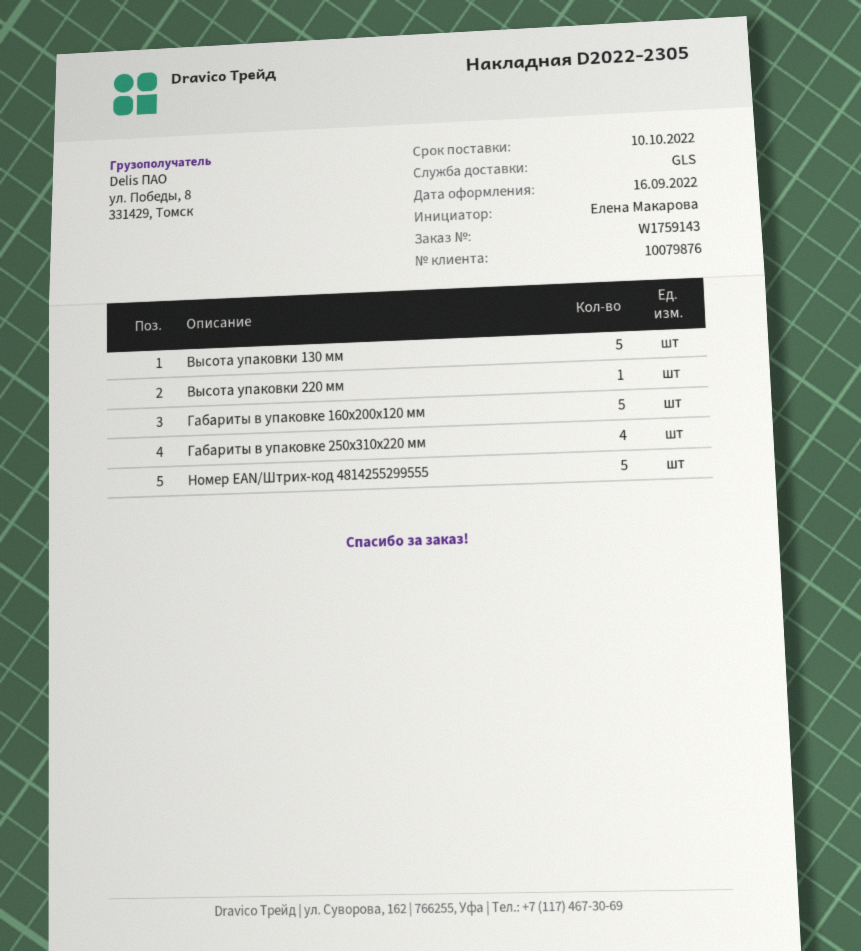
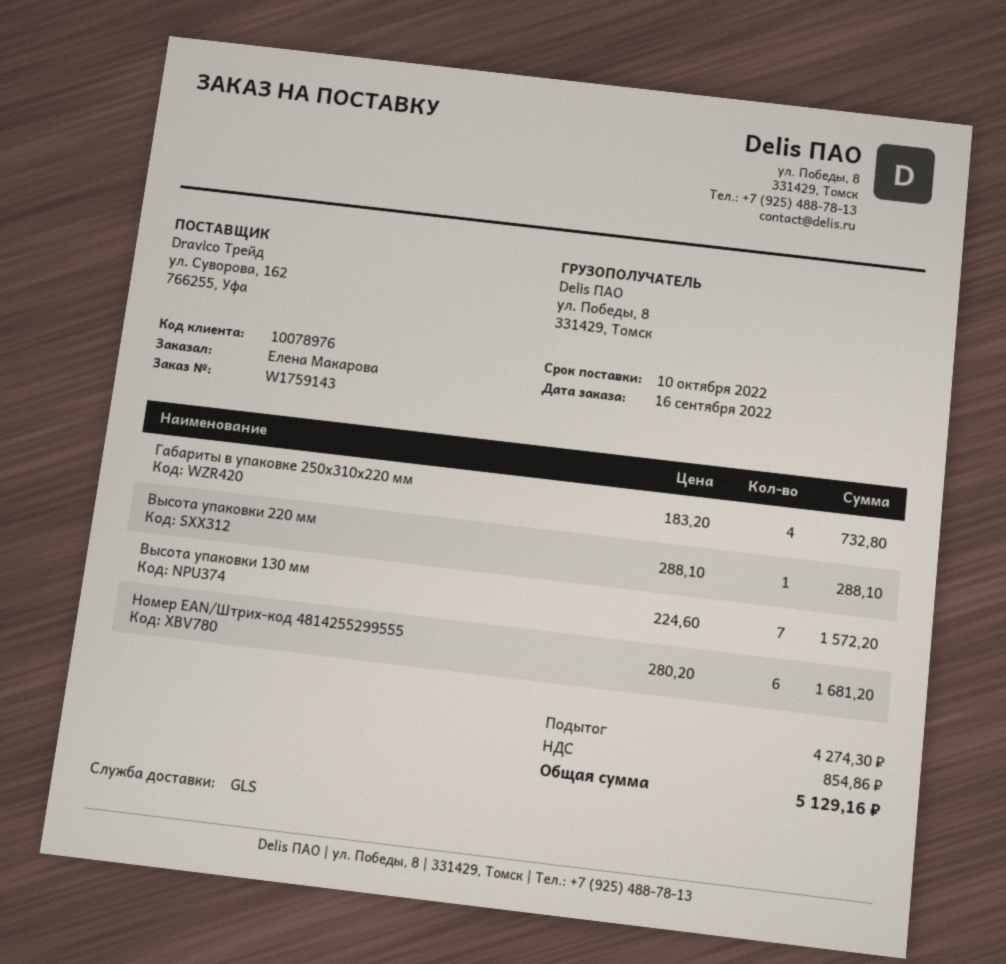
customer number: 10079876 -> 10078976
Высота упаковки 130 мм: 5 -> 7
Габариты в упаковке 160x200x120 мм: 5 -> none
Номер EAN/Штрих-код 4814255299555: 5 -> 6

